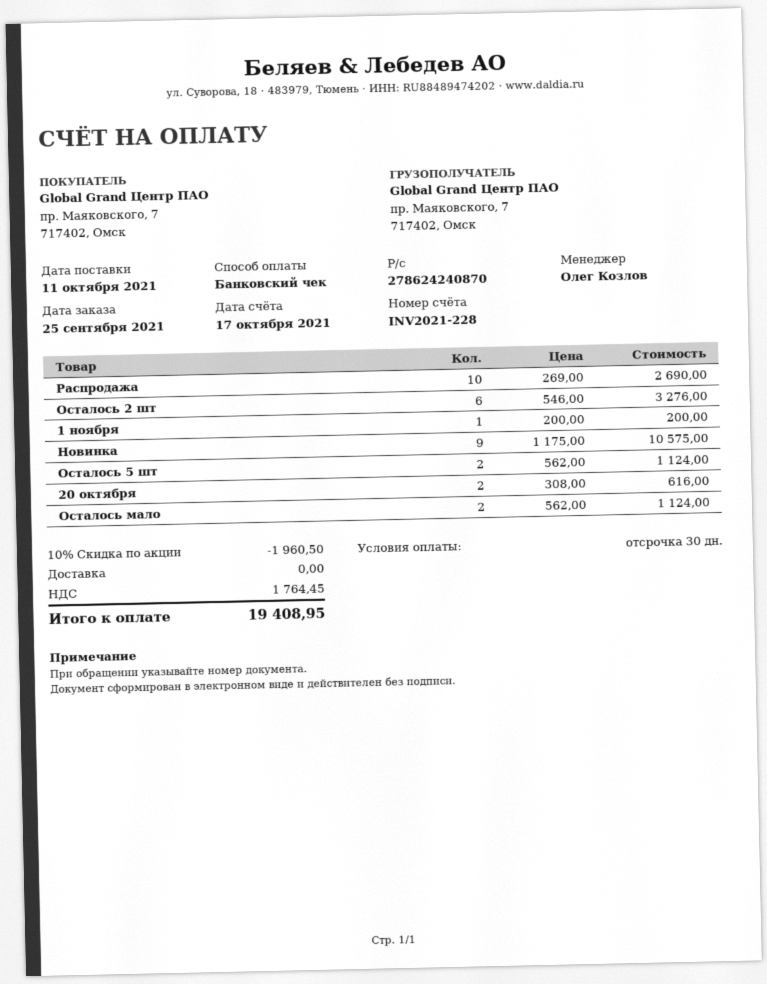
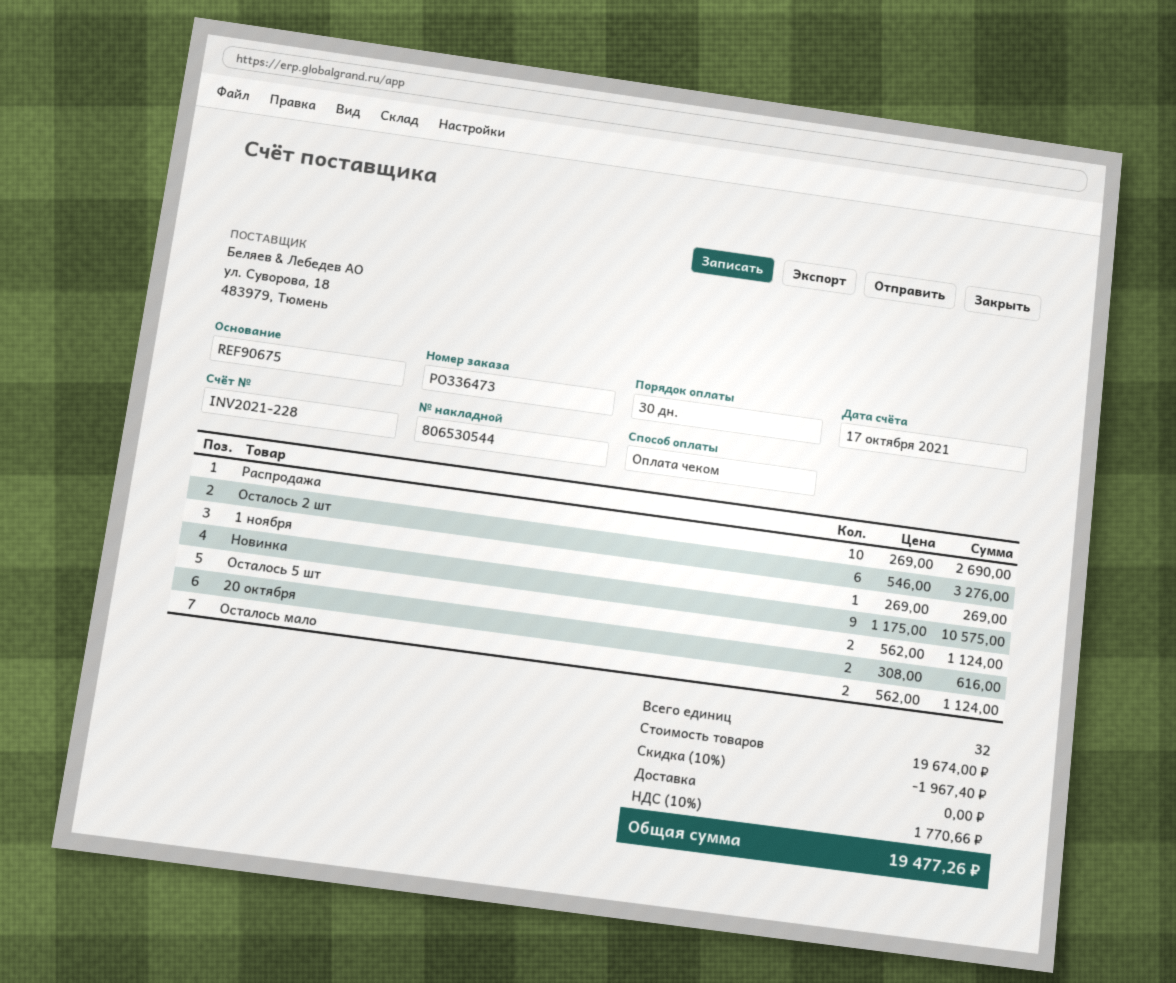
1 ноября: 1 x 200.00 = 200.00 -> 1 x 269.00 = 269.00
discount: 10% = 1960.50 -> 10% = 1967.40
tax: 1764.45 -> 1770.66
total: 19408.95 -> 19477.26

